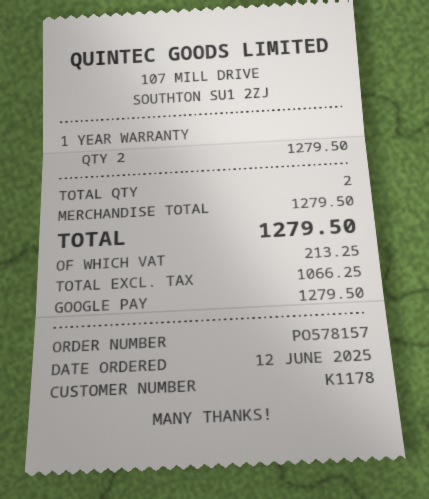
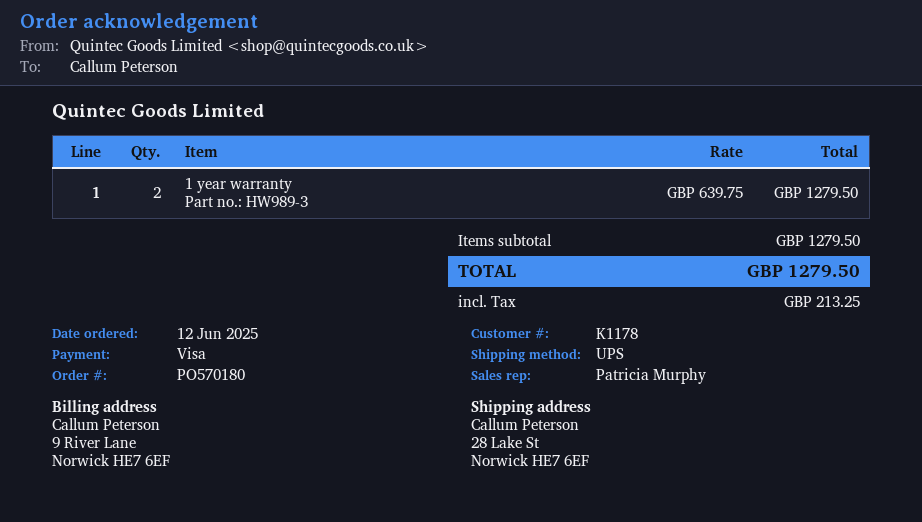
order number: PO578157 -> PO570180
payment method: Google Pay -> Visa

